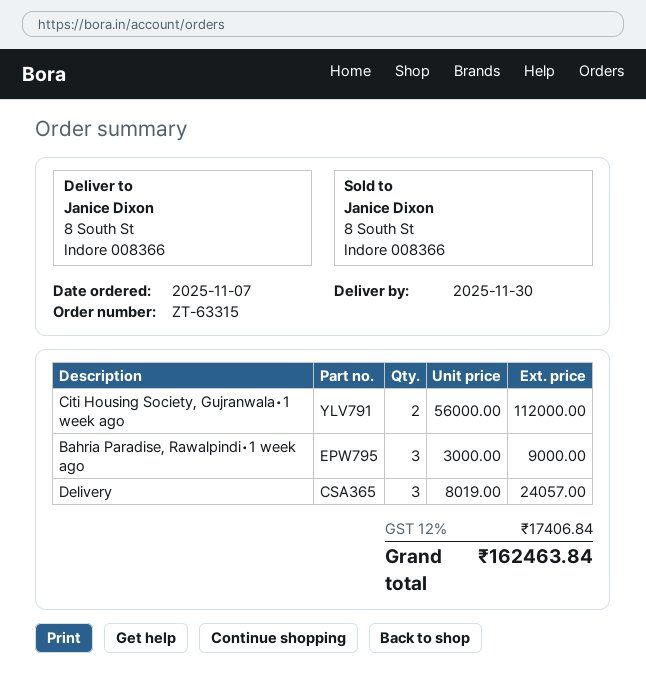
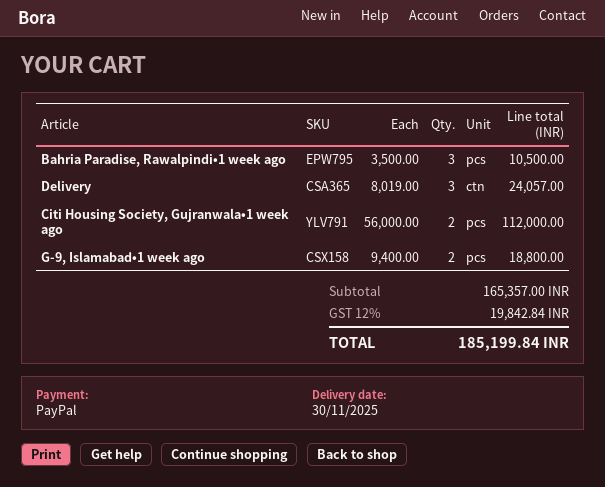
Bahria Paradise, Rawalpindi•1 week ago: 3 x 3000.00 = 9000.00 -> 3 x 3500.00 = 10500.00
G-9, Islamabad•1 week ago: none -> 2 x 9400.00 = 18800.00
tax: 12% = 17406.84 -> 12% = 19842.84
total: 162463.84 -> 185199.84

